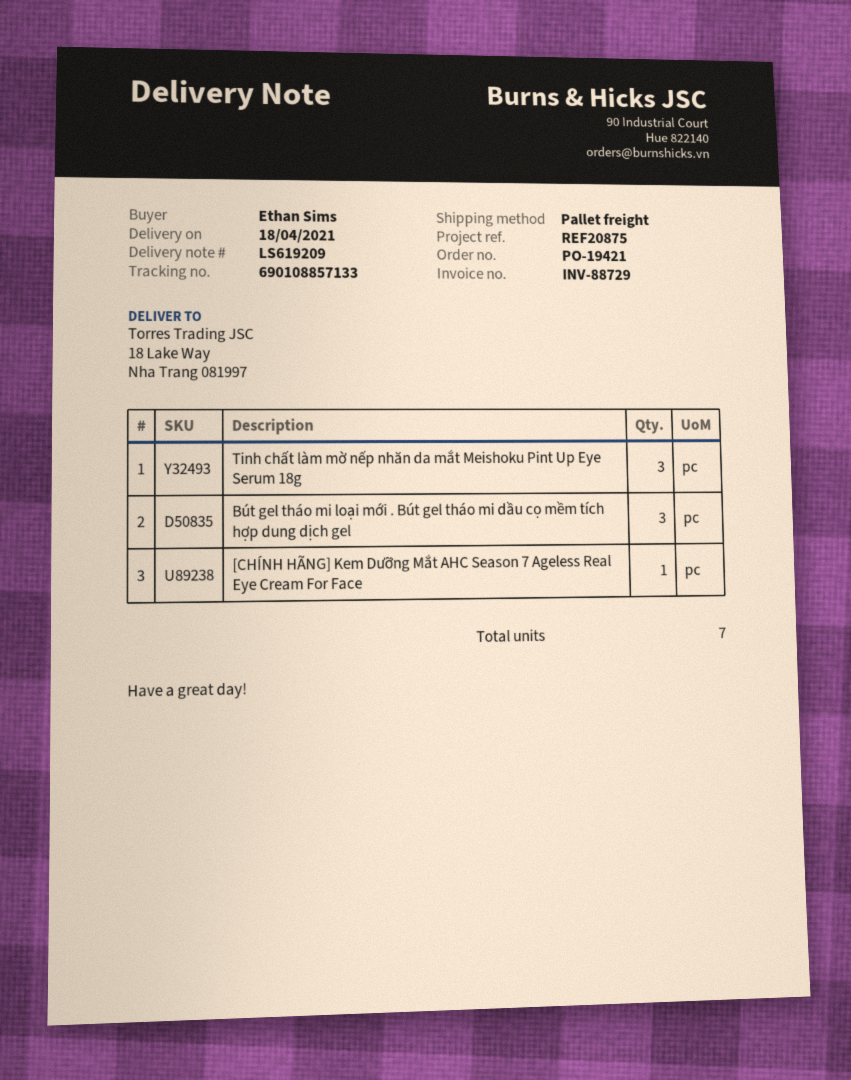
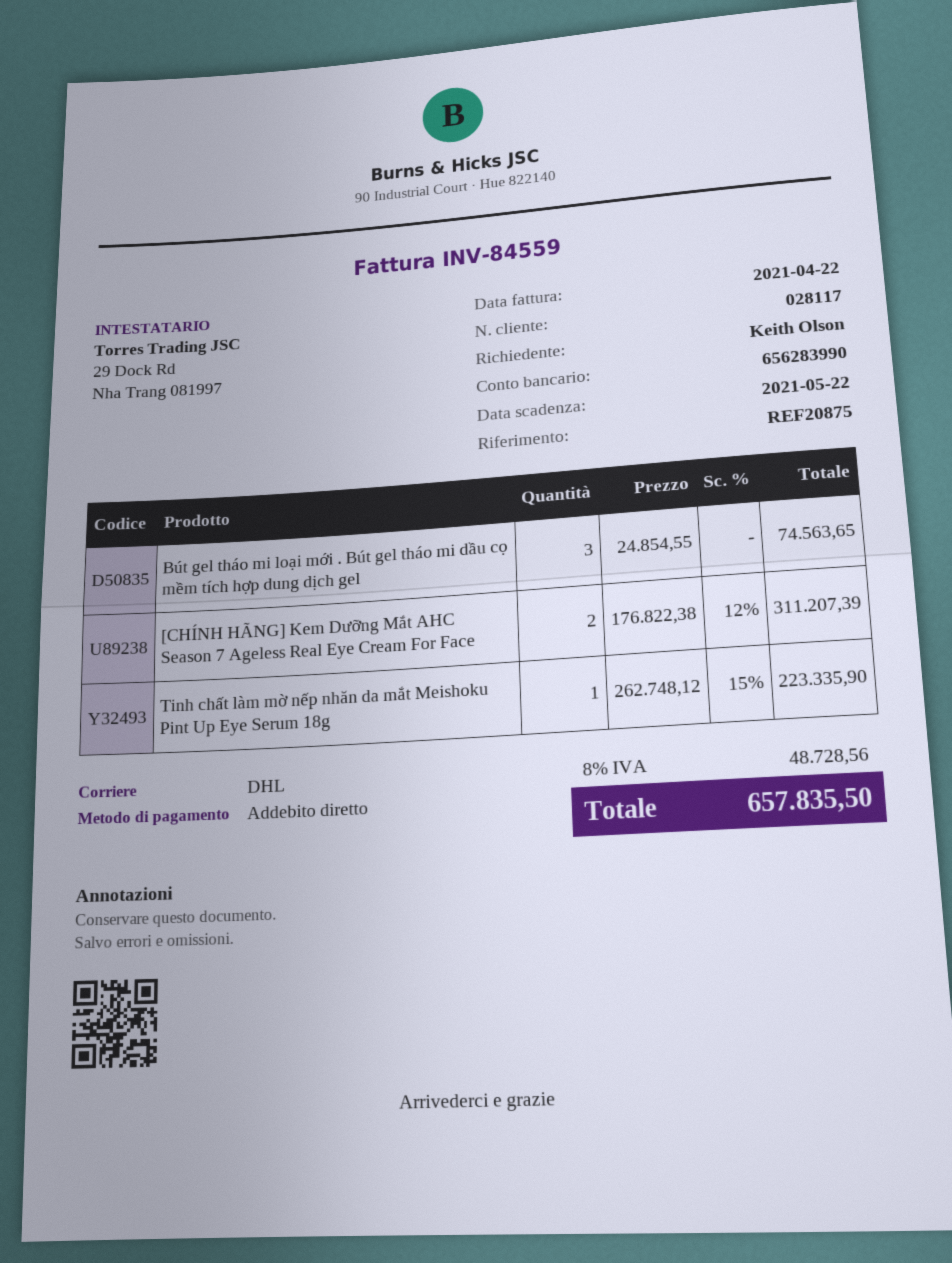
invoice number: INV-88729 -> INV-84559
ordered by: Ethan Sims -> Keith Olson
shipping method: pallet freight -> DHL
Tinh chất làm mờ nếp nhăn da mắt Meishoku Pint Up Eye Serum 18g: 3 -> 1
[CHÍNH HÃNG] Kem Dưỡng Mắt AHC Season 7 Ageless Real Eye Cream For Face: 1 -> 2

